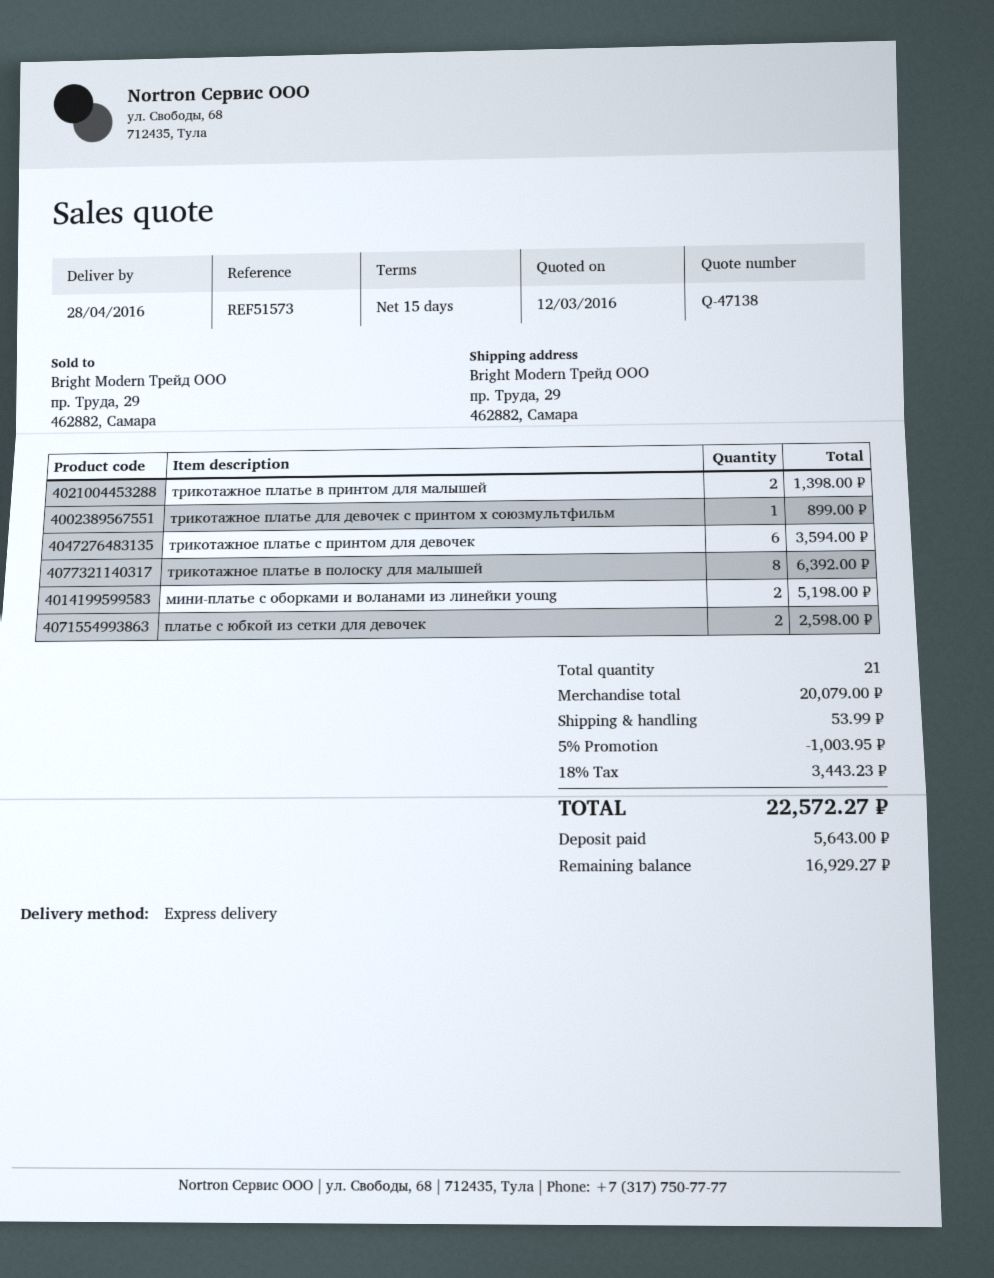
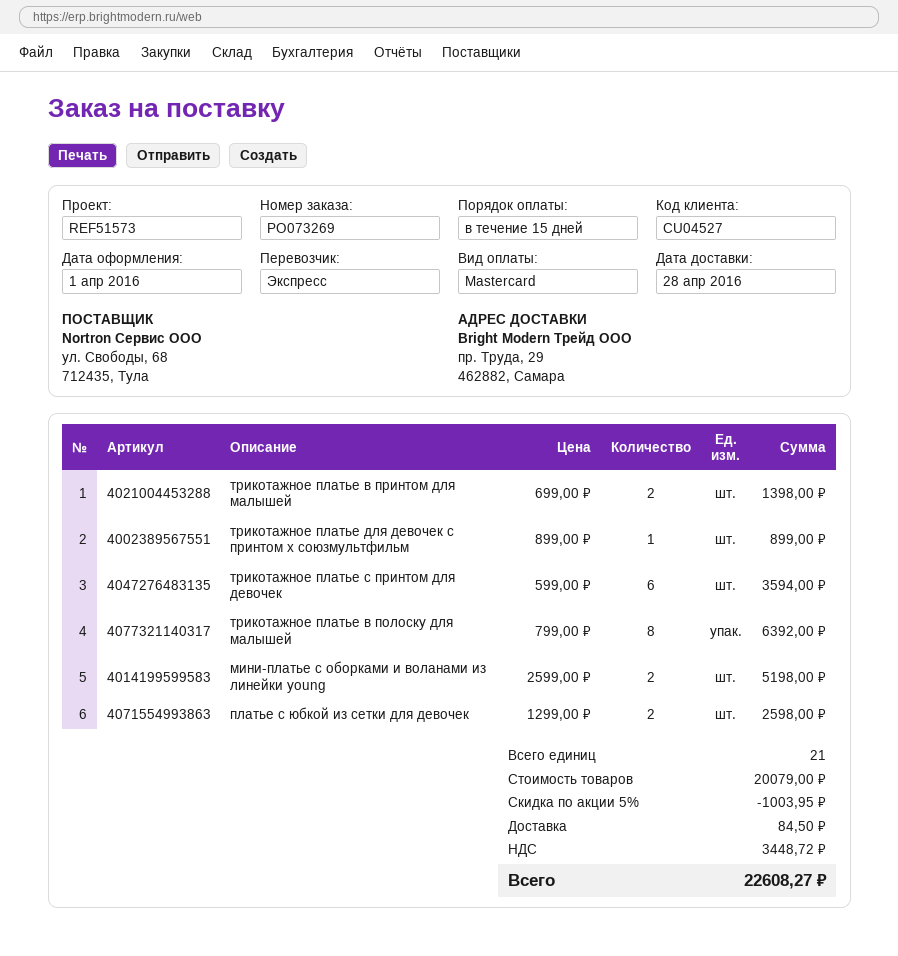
shipping: 53.99 -> 84.50
tax: 3443.23 -> 3448.72
total: 22572.27 -> 22608.27

